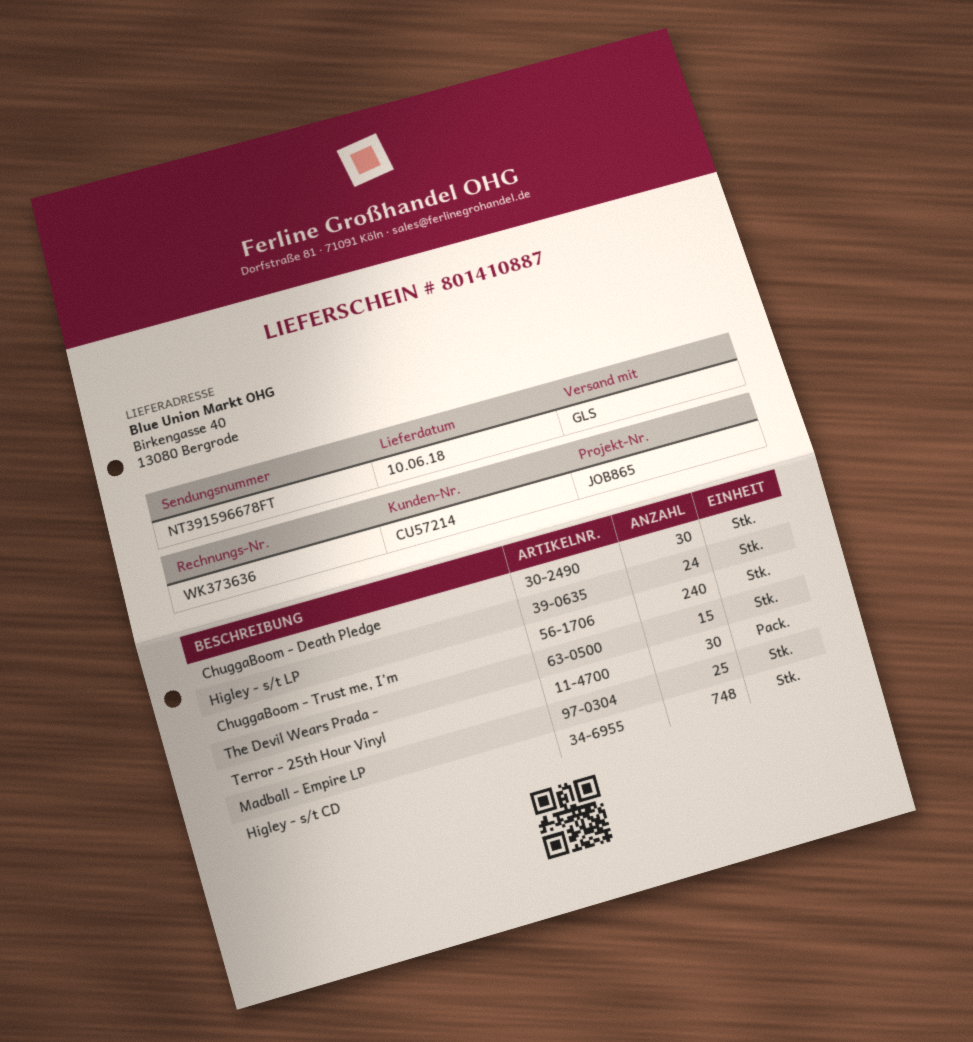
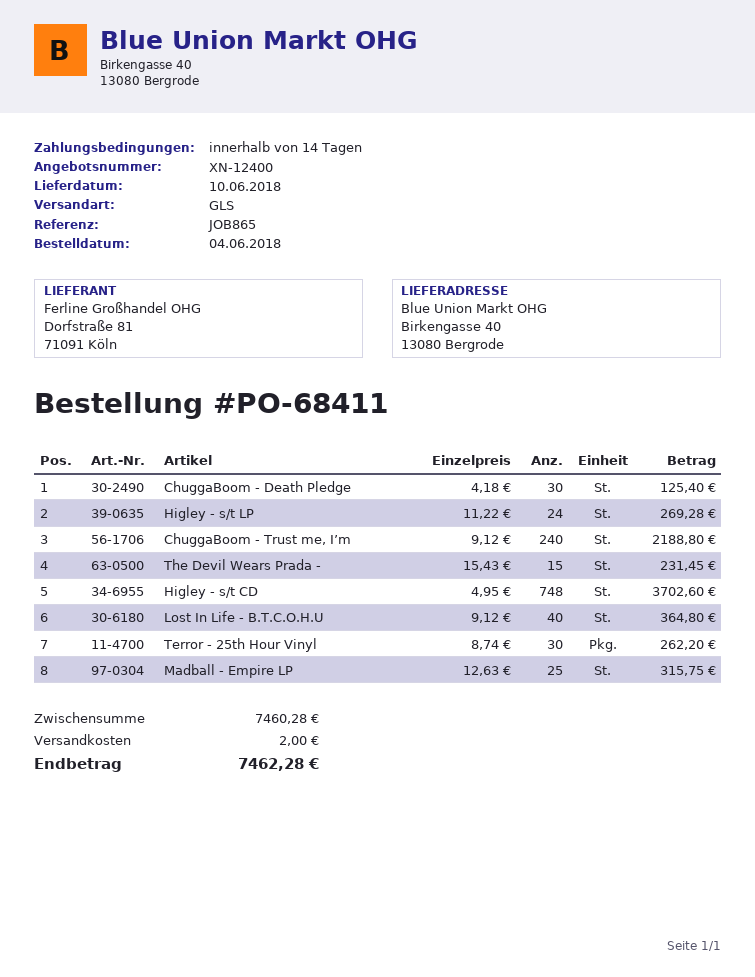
Lost In Life - B.T.C.O.H.U: none -> 40

